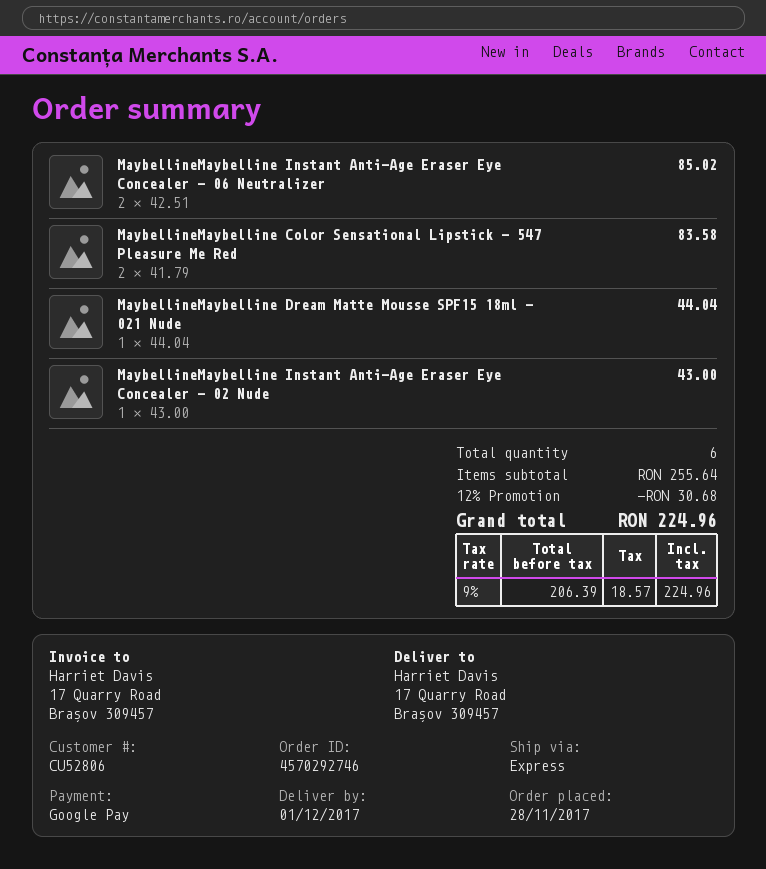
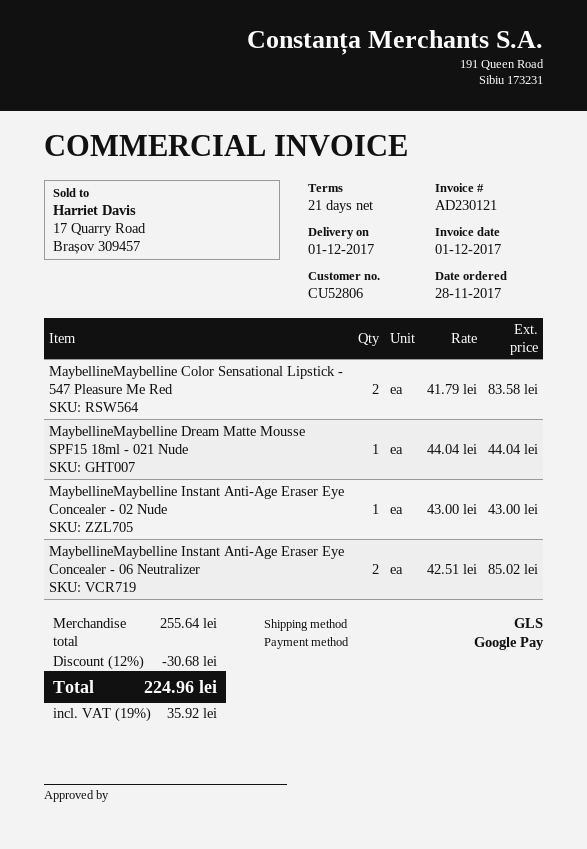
shipping method: express -> GLS
tax: 9% = 18.57 -> 19% = 35.92

